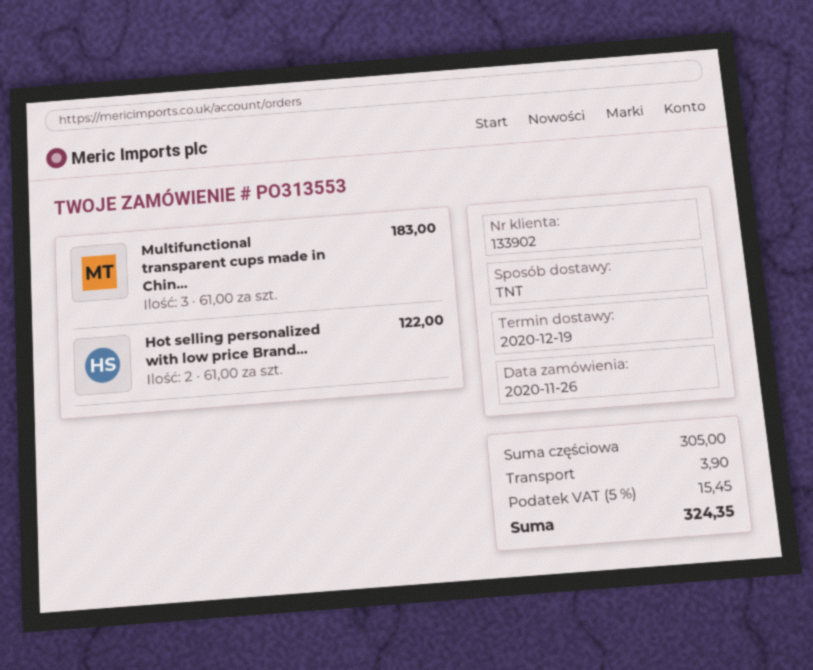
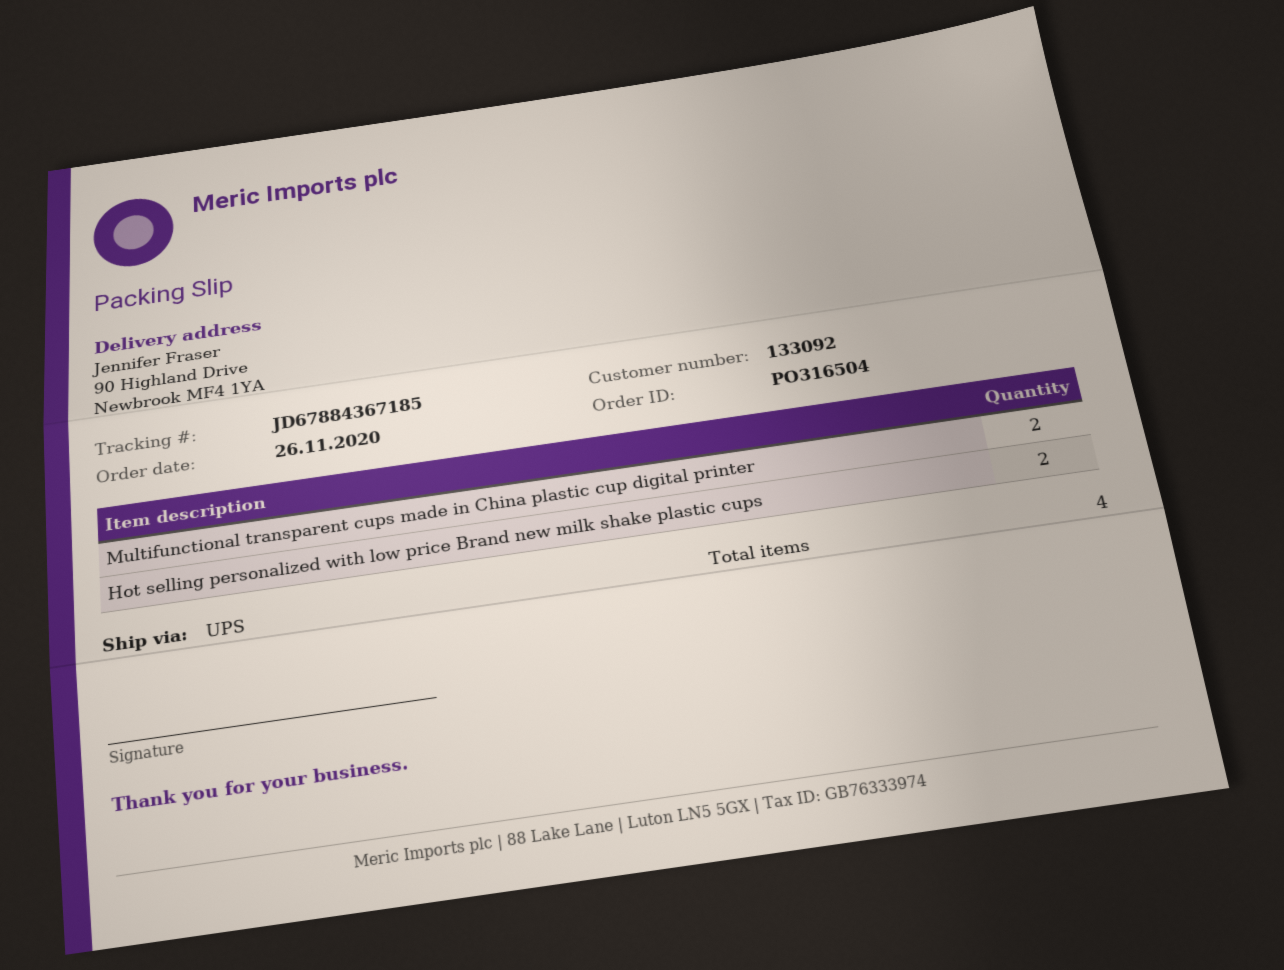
order number: PO313553 -> PO316504
customer number: 133902 -> 133092
shipping method: TNT -> UPS
Multifunctional transparent cups made in Chin...: 3 -> 2

